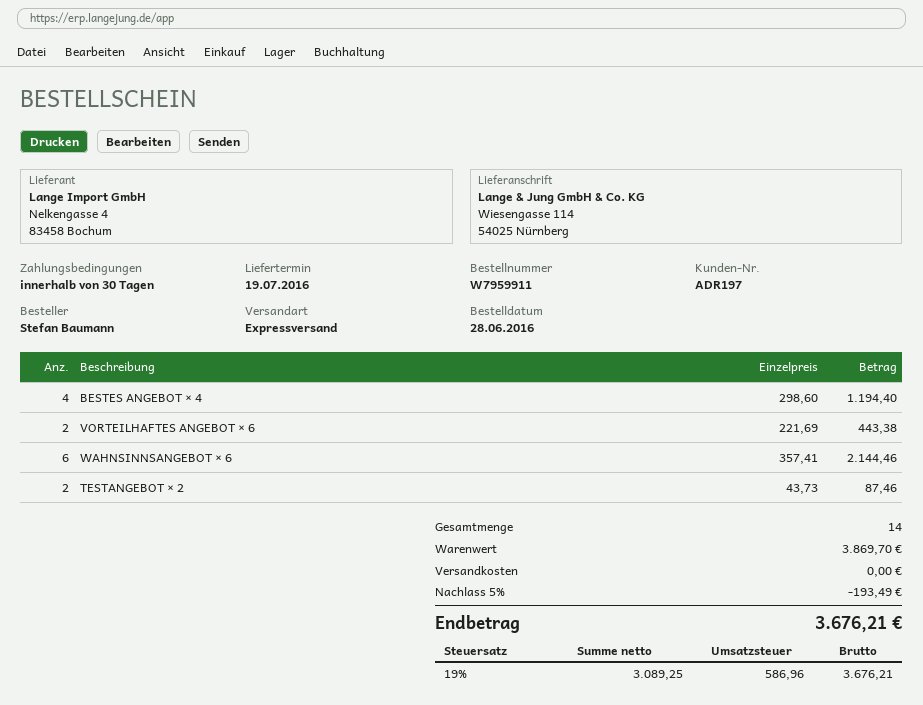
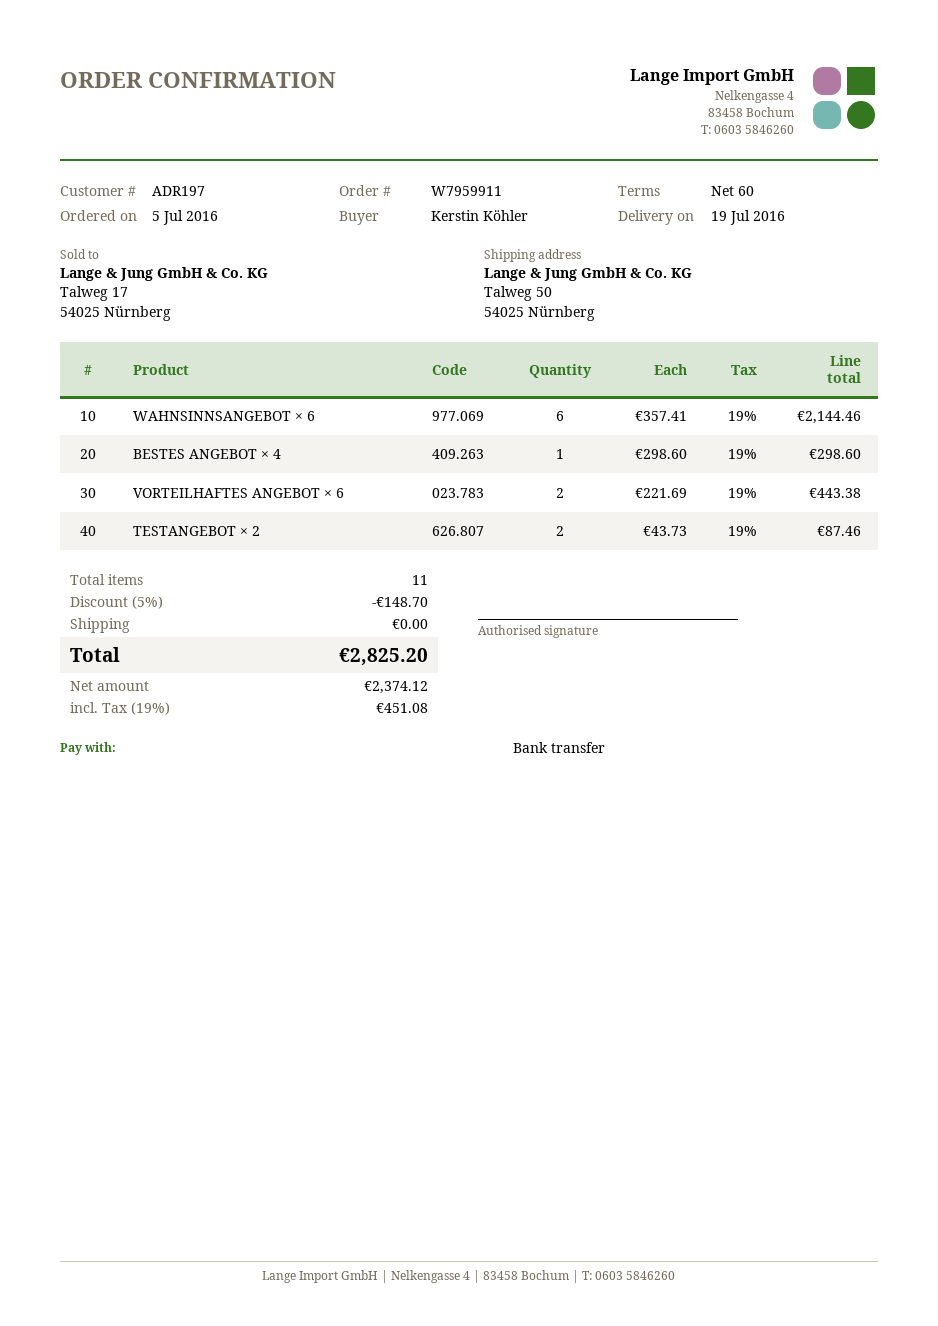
order date: 2016-06-28 -> 2016-07-05
payment terms: 30 days -> 60 days
ordered by: Stefan Baumann -> Kerstin Köhler
ship to: Wiesengasse 114, 54025 Nürnberg -> Talweg 50, 54025 Nürnberg
BESTES ANGEBOT × 4: 4 x 298.60 = 1194.40 -> 1 x 298.60 = 298.60
total quantity: 14 -> 11
discount: 5% = 193.49 -> 5% = 148.70
net: 3089.25 -> 2374.12
tax: 19% = 586.96 -> 19% = 451.08
total: 3676.21 -> 2825.20

